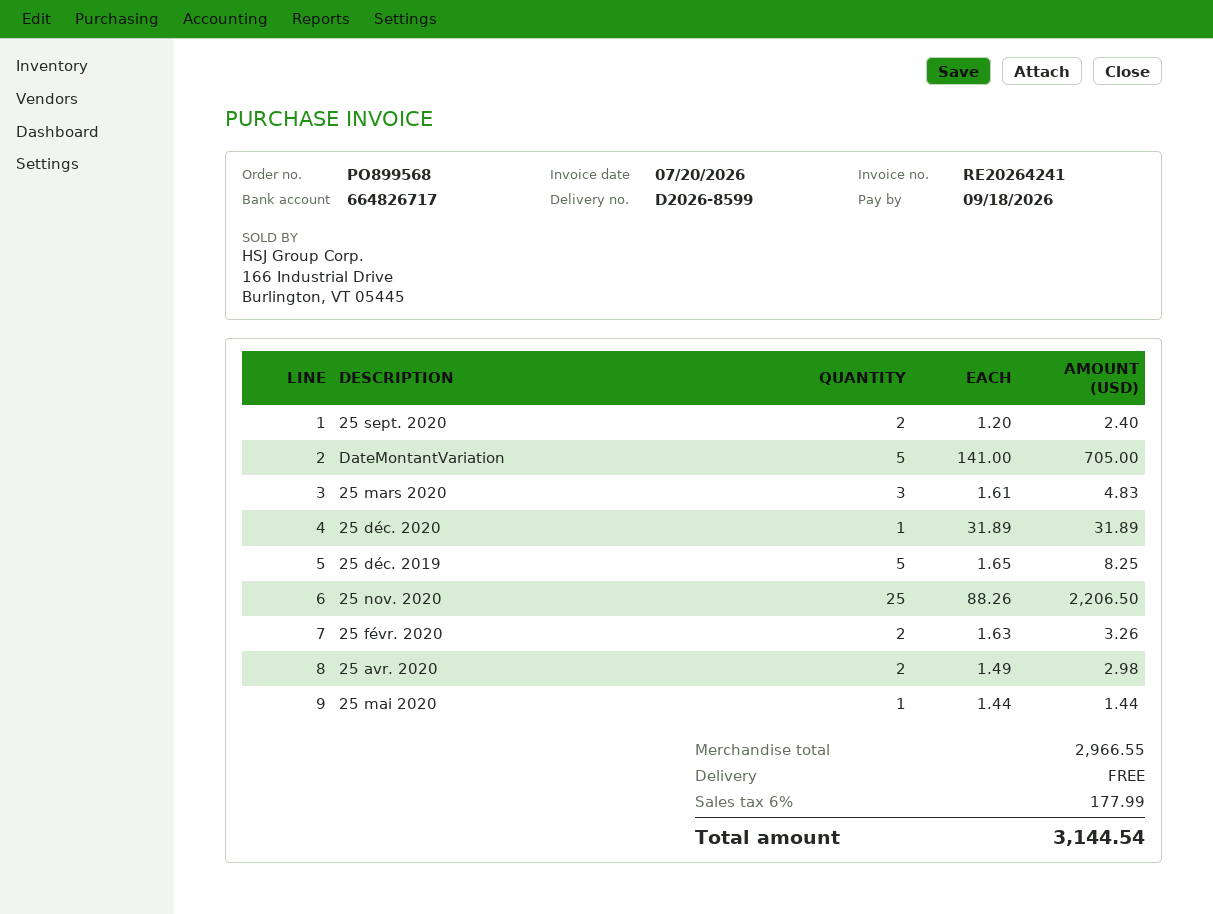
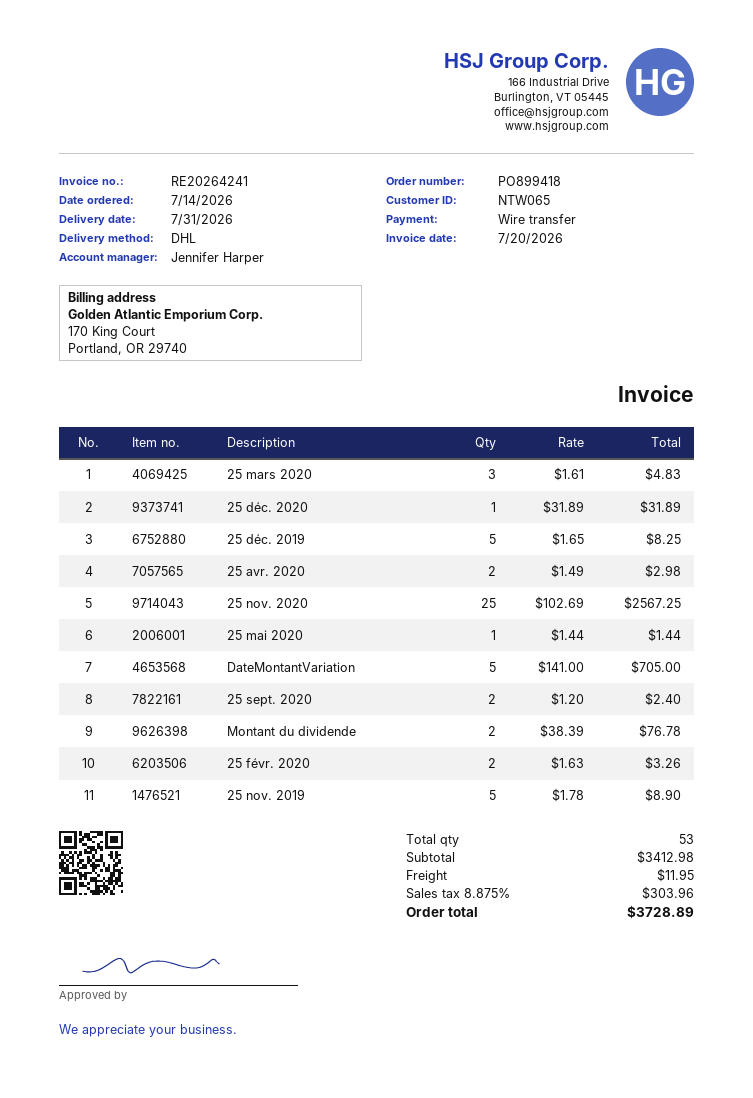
order number: PO899568 -> PO899418
25 nov. 2020: 25 x 88.26 = 2206.50 -> 25 x 102.69 = 2567.25
Montant du dividende: none -> 2 x 38.39 = 76.78
25 nov. 2019: none -> 5 x 1.78 = 8.90
subtotal: 2966.55 -> 3412.98
shipping: 0.00 -> 11.95
tax: 6% = 177.99 -> 8.875% = 303.96
total: 3144.54 -> 3728.89

